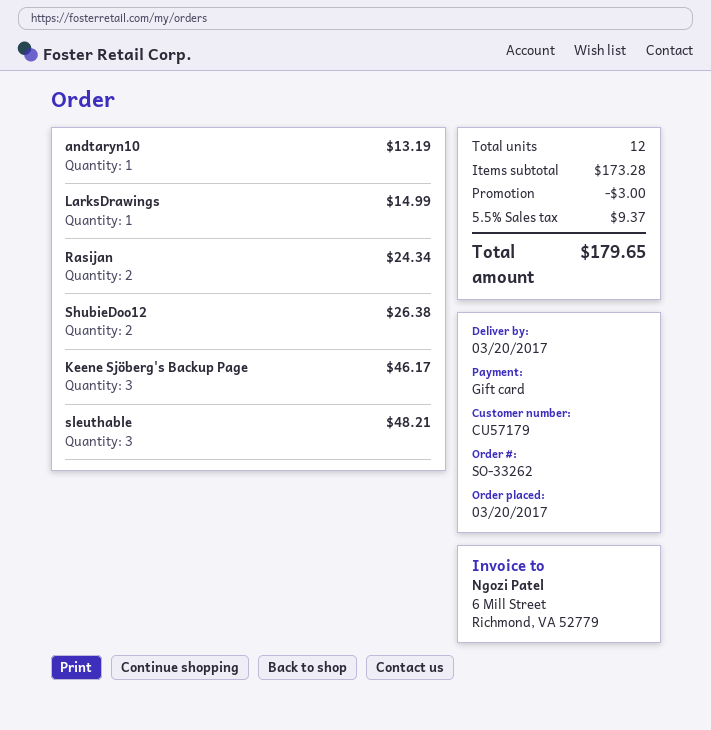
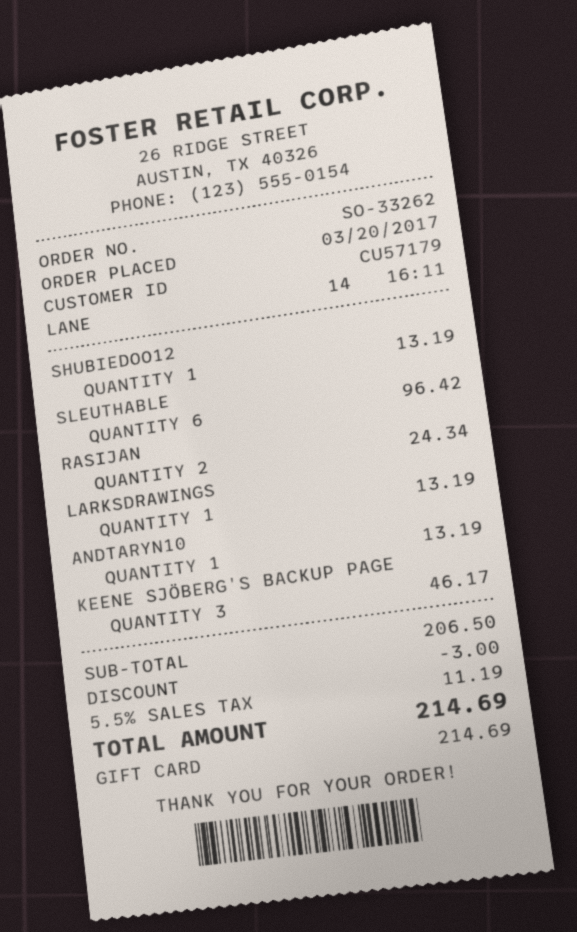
LarksDrawings: 1 for 14.99 -> 1 for 13.19
ShubieDoo12: 2 for 26.38 -> 1 for 13.19
sleuthable: 3 for 48.21 -> 6 for 96.42
subtotal: 173.28 -> 206.50
tax: 5.5% = 9.37 -> 5.5% = 11.19
total: 179.65 -> 214.69

